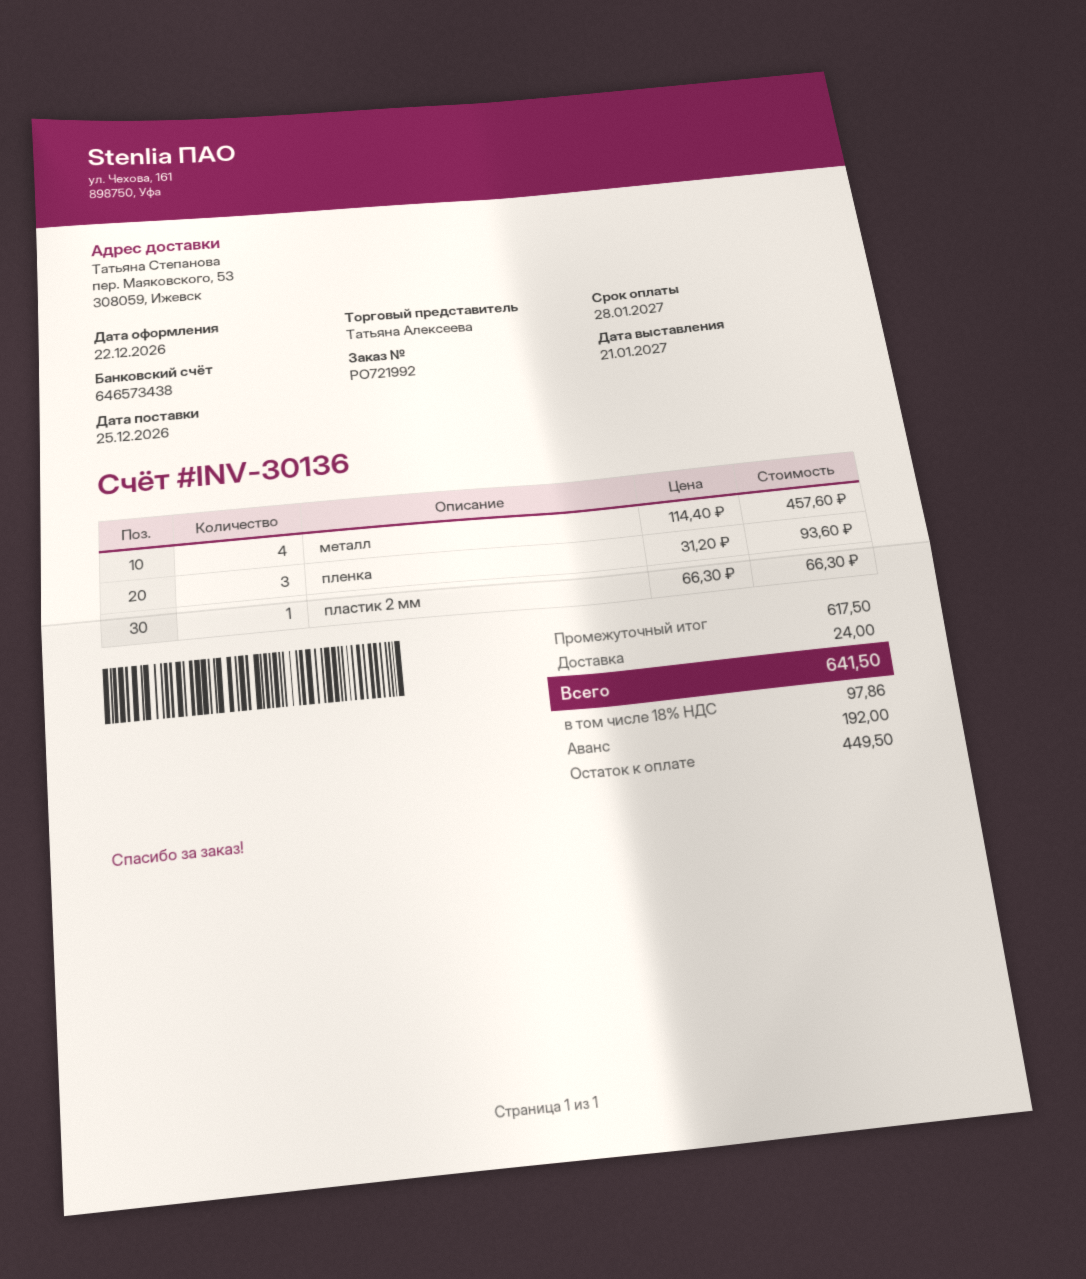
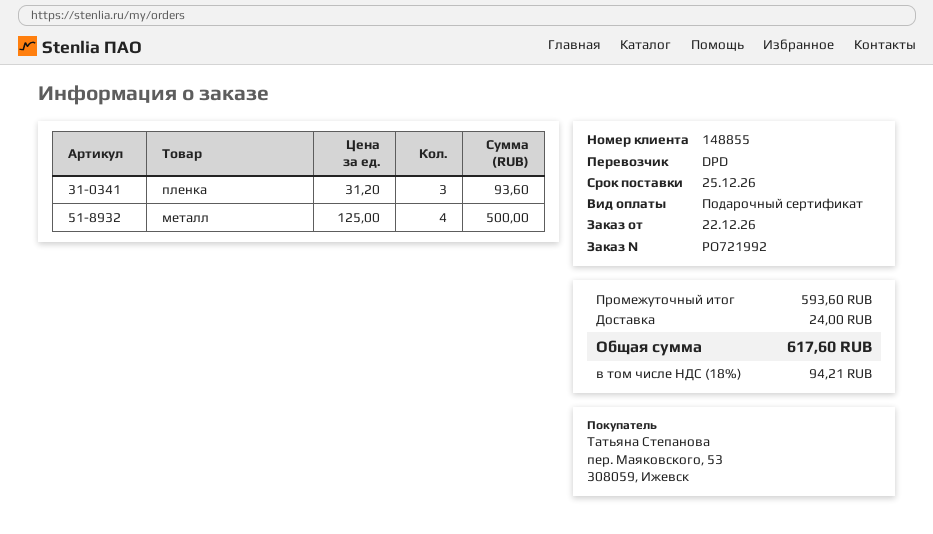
металл: 4 x 114.40 = 457.60 -> 4 x 125.00 = 500.00
пластик 2 мм: 1 x 66.30 = 66.30 -> none
subtotal: 617.50 -> 593.60
tax: 18% = 97.86 -> 18% = 94.21
total: 641.50 -> 617.60

